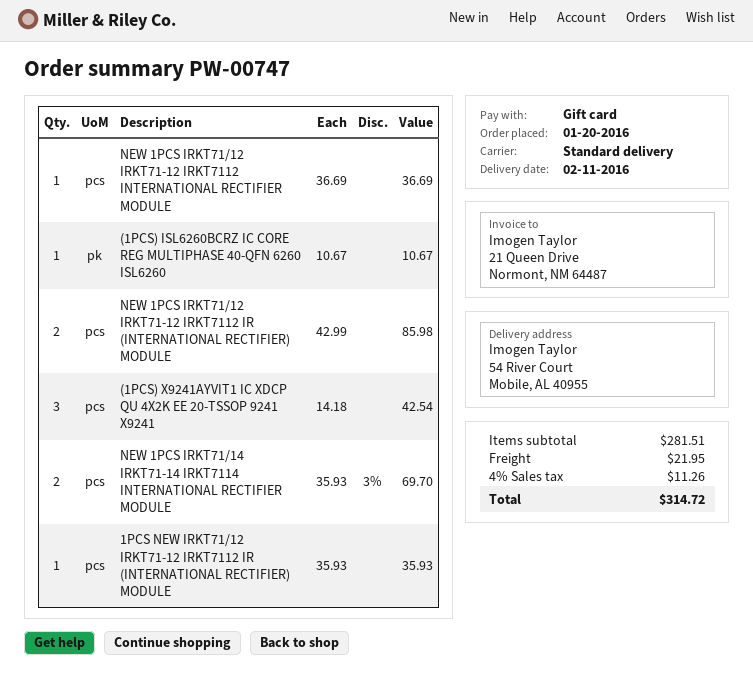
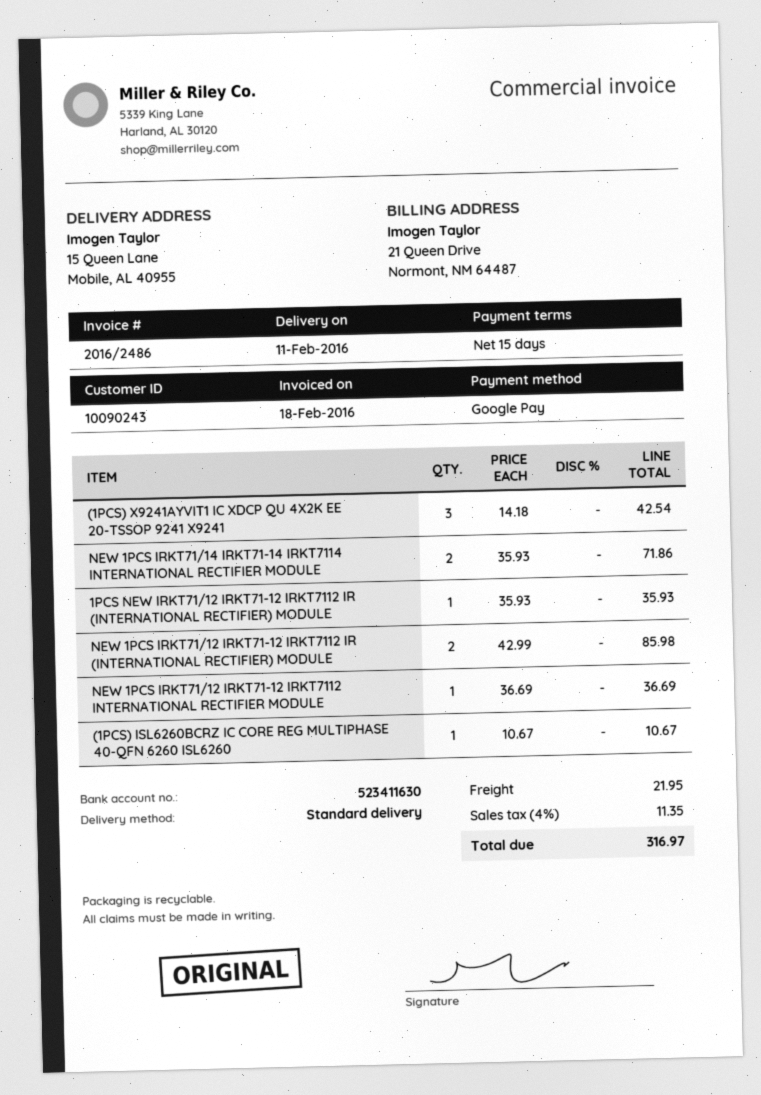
payment method: gift card -> Google Pay
ship to: 54 River Court, Mobile, AL 40955 -> 15 Queen Lane, Mobile, AL 40955
NEW 1PCS IRKT71/14 IRKT71-14 IRKT7114 INTERNATIONAL RECTIFIER MODULE: 2 x 35.93 - 3% = 69.70 -> 2 x 35.93 = 71.86
tax: 4% = 11.26 -> 4% = 11.35
total: 314.72 -> 316.97

